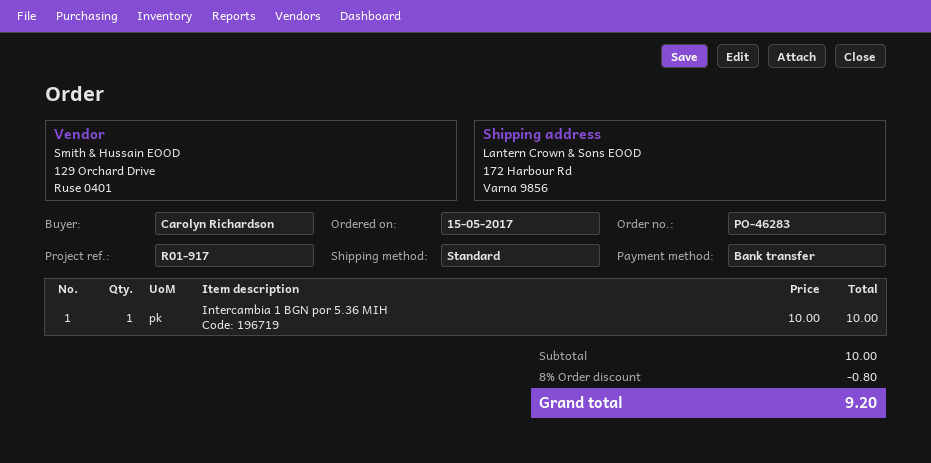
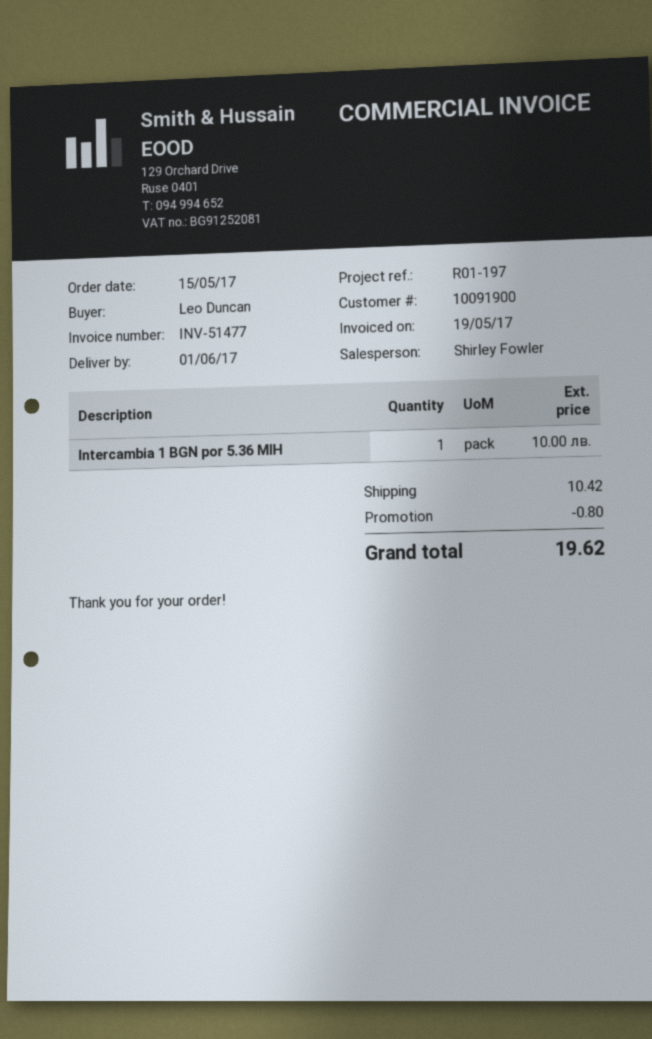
reference: R01-917 -> R01-197
ordered by: Carolyn Richardson -> Leo Duncan
shipping: none -> 10.42
total: 9.20 -> 19.62

